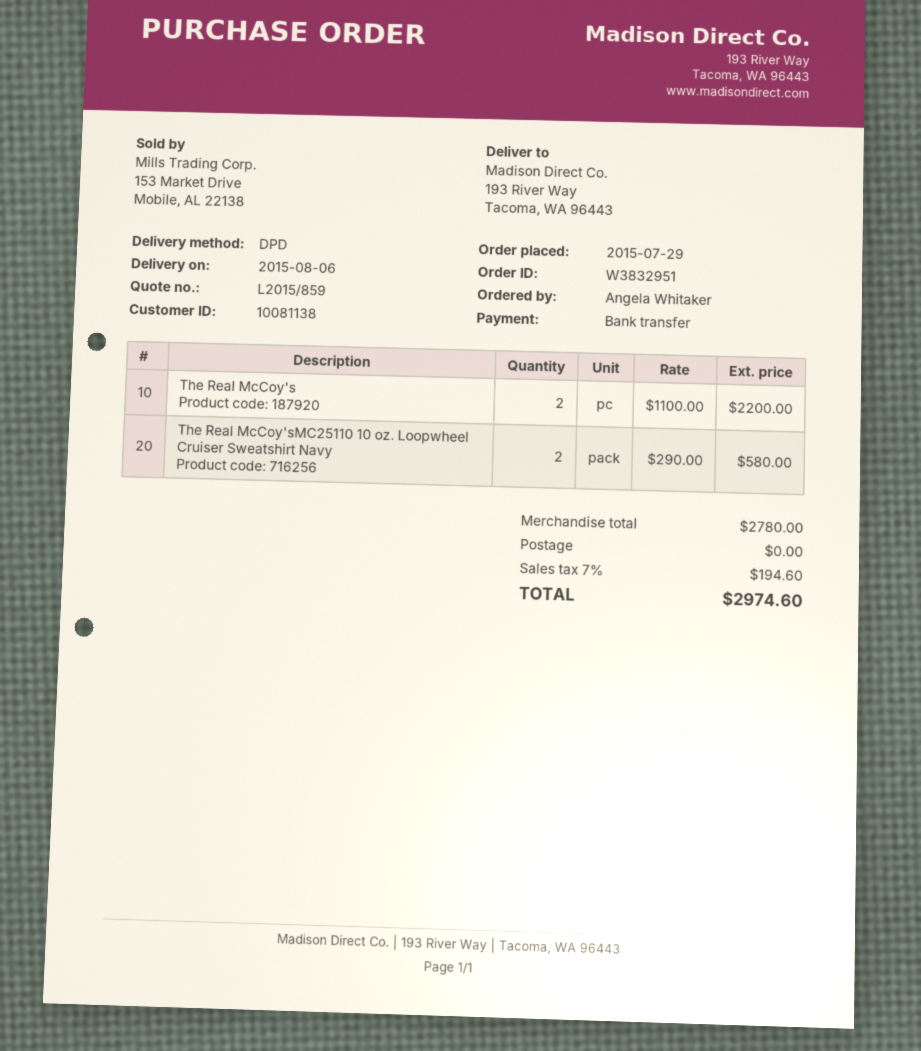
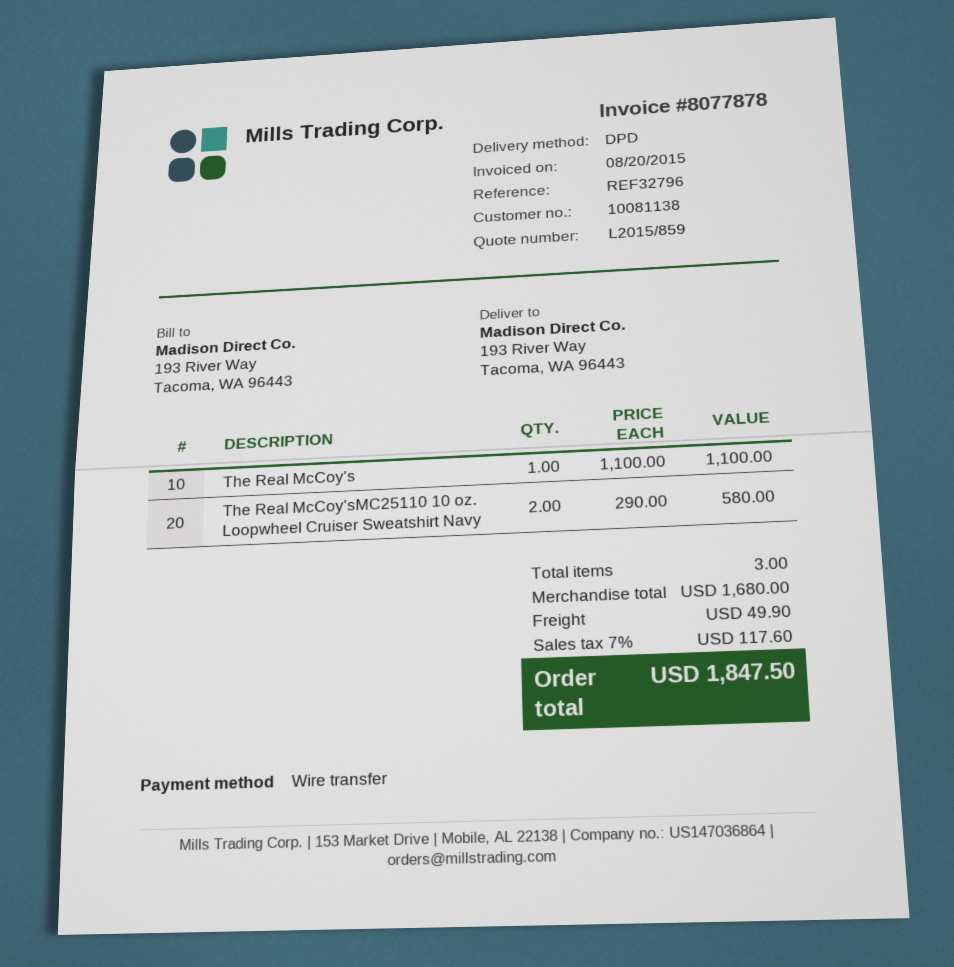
The Real McCoy's: 2 x 1100.00 = 2200.00 -> 1 x 1100.00 = 1100.00
subtotal: 2780.00 -> 1680.00
shipping: 0.00 -> 49.90
tax: 7% = 194.60 -> 7% = 117.60
total: 2974.60 -> 1847.50

